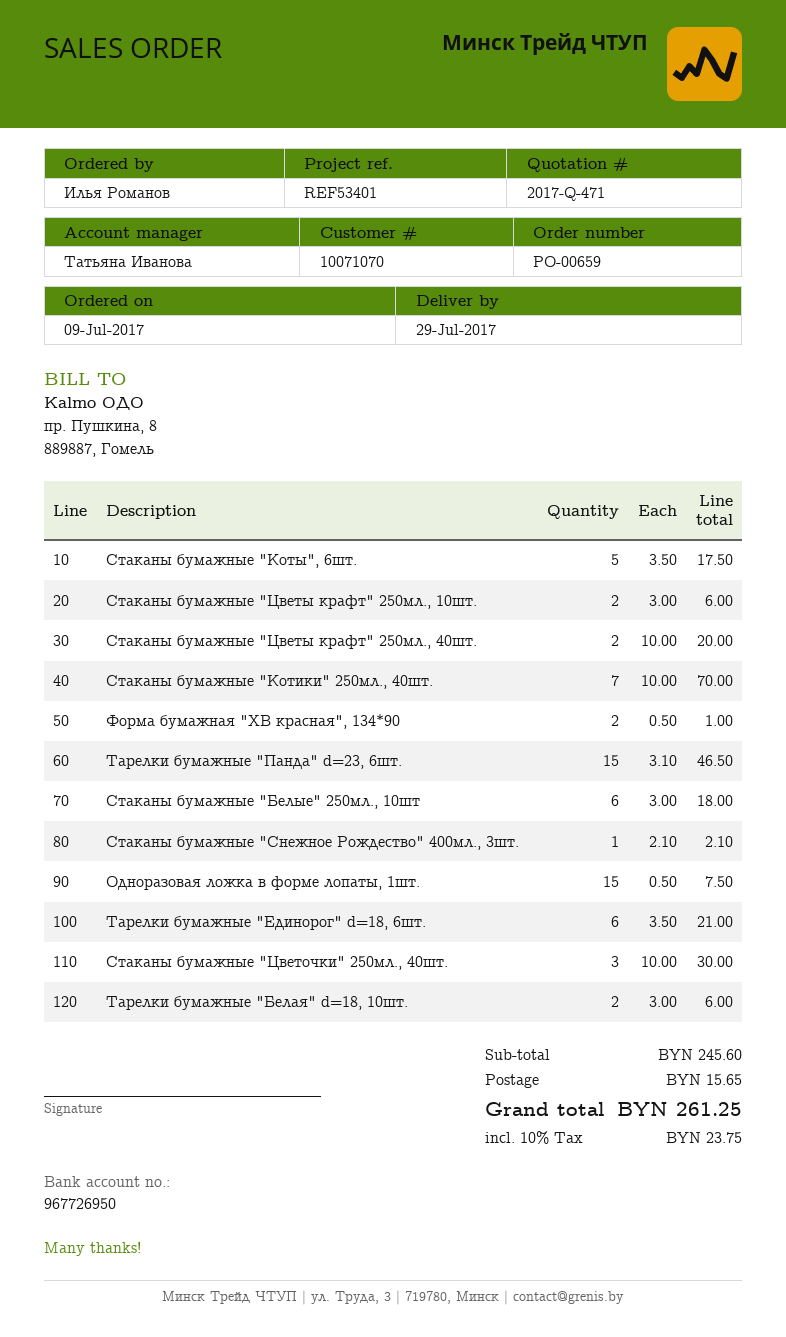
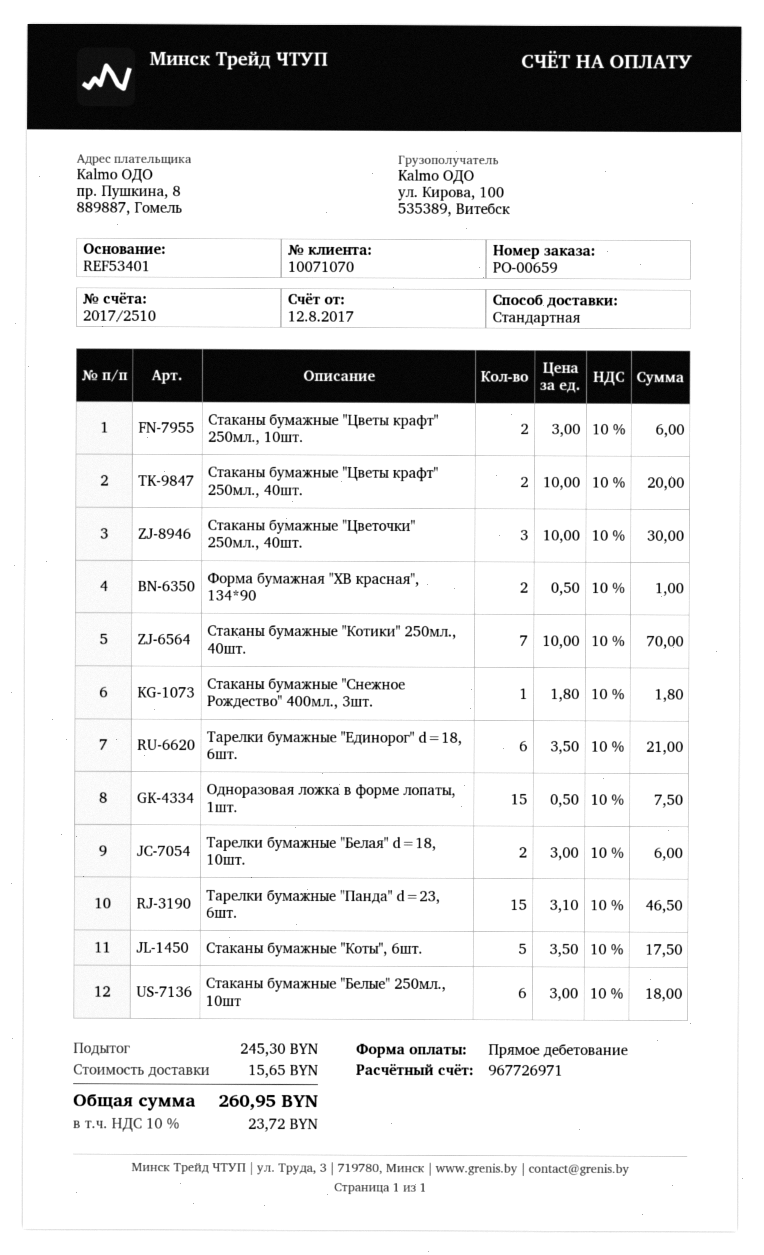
bank account: 967726950 -> 967726971
Стаканы бумажные "Снежное Рождество" 400мл., 3шт.: 1 x 2.10 = 2.10 -> 1 x 1.80 = 1.80
subtotal: 245.60 -> 245.30
tax: 10% = 23.75 -> 10% = 23.72
total: 261.25 -> 260.95

